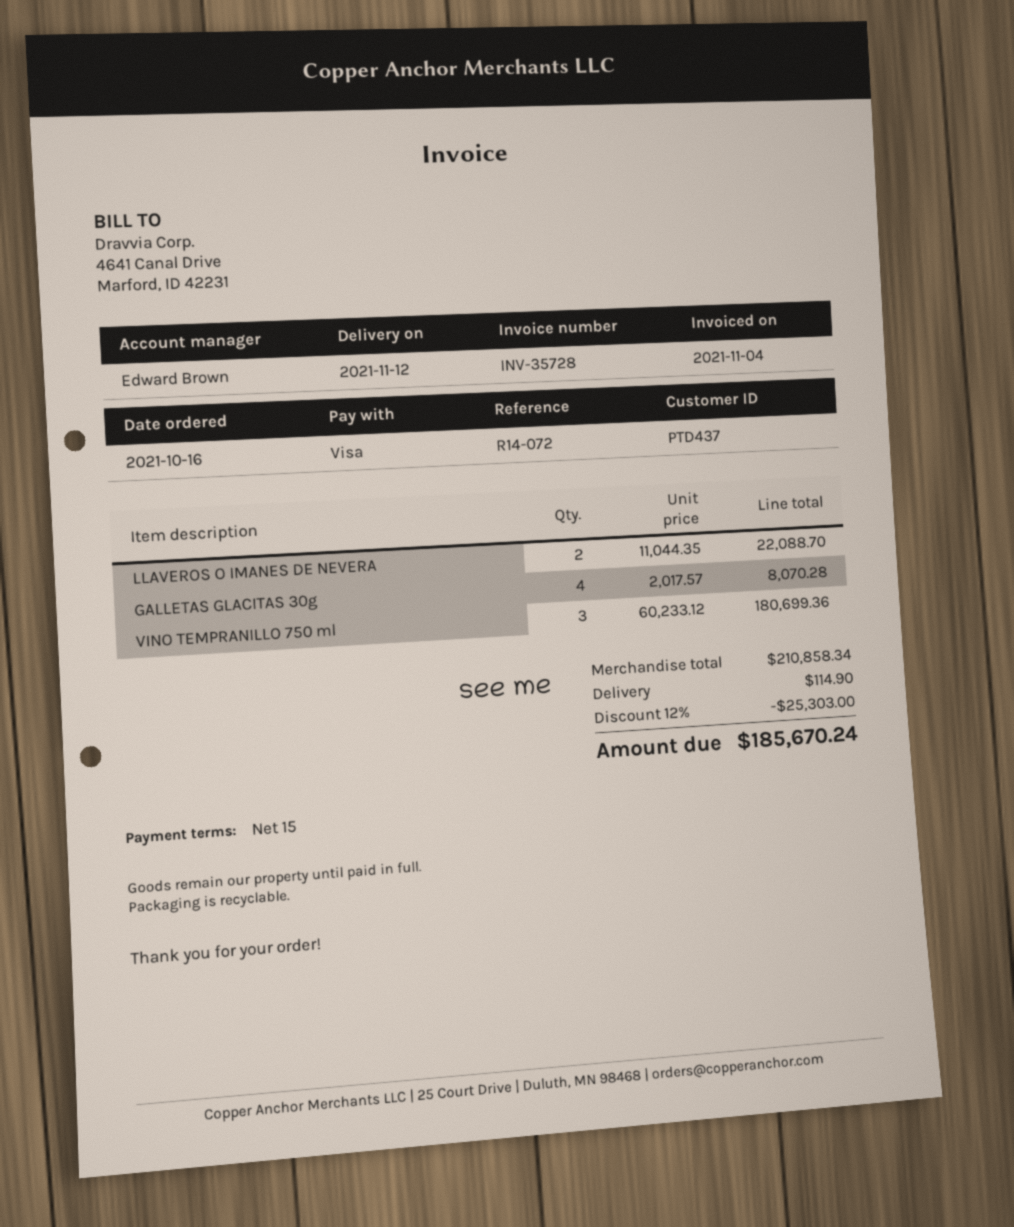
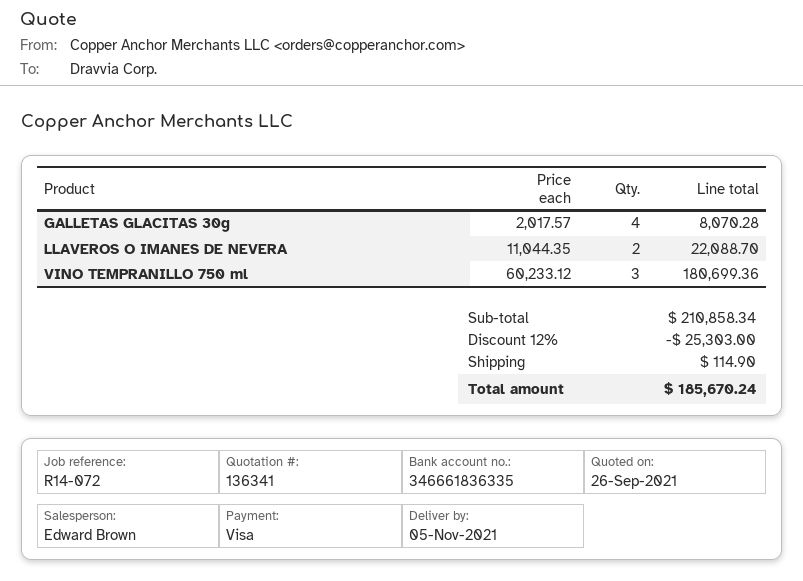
delivery date: 2021-11-12 -> 2021-11-05

